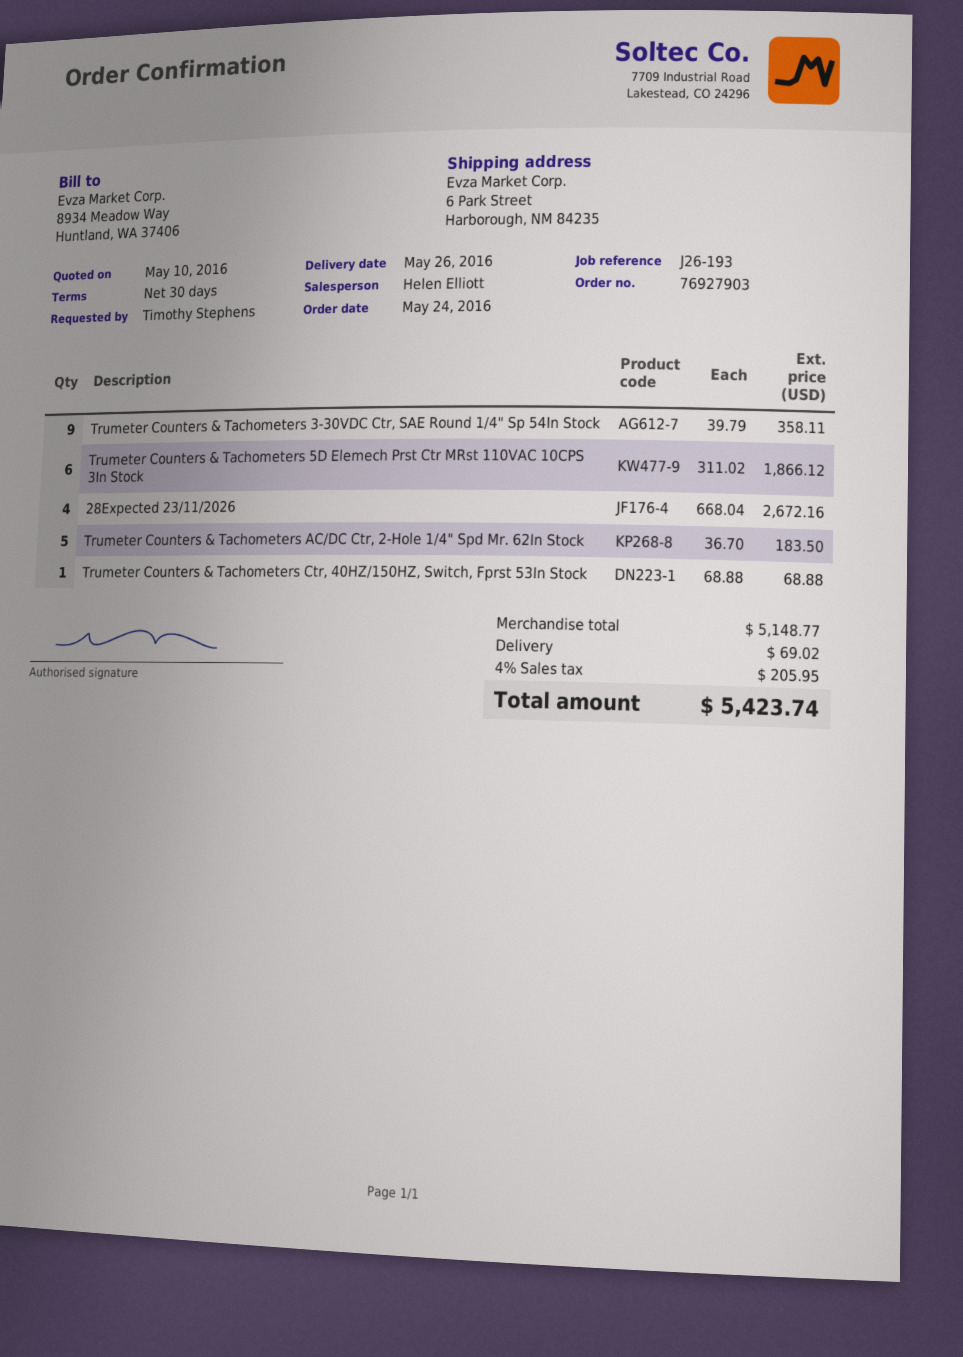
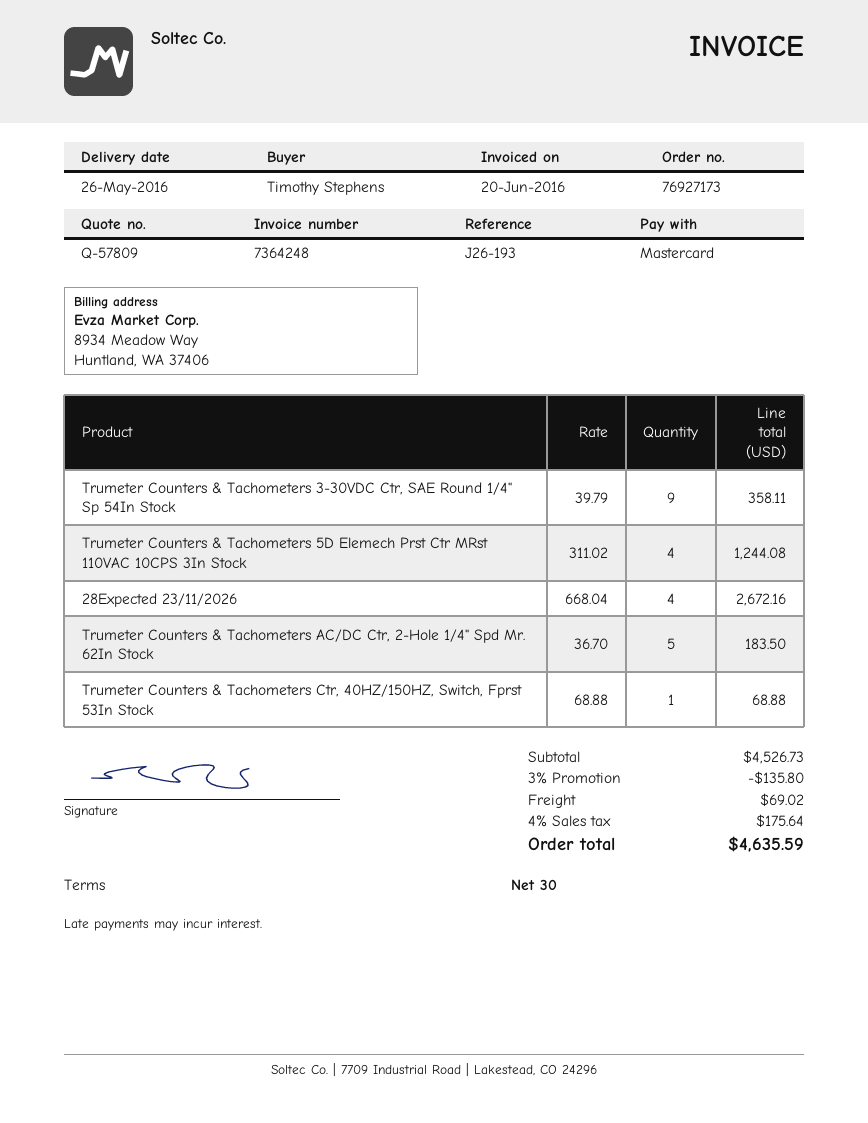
order number: 76927903 -> 76927173
Trumeter Counters & Tachometers 5D Elemech Prst Ctr MRst 110VAC 10CPS 3In Stock: 6 x 311.02 = 1866.12 -> 4 x 311.02 = 1244.08
subtotal: 5148.77 -> 4526.73
discount: none -> 3% = 135.80
tax: 4% = 205.95 -> 4% = 175.64
total: 5423.74 -> 4635.59

